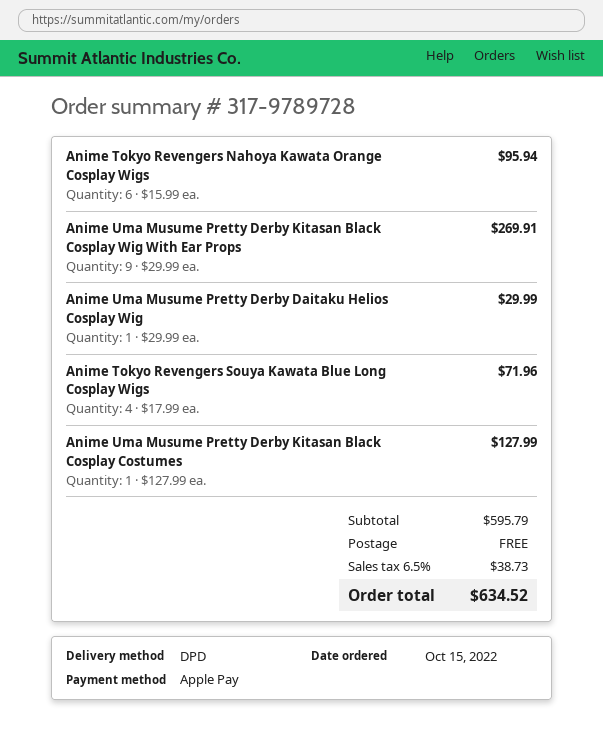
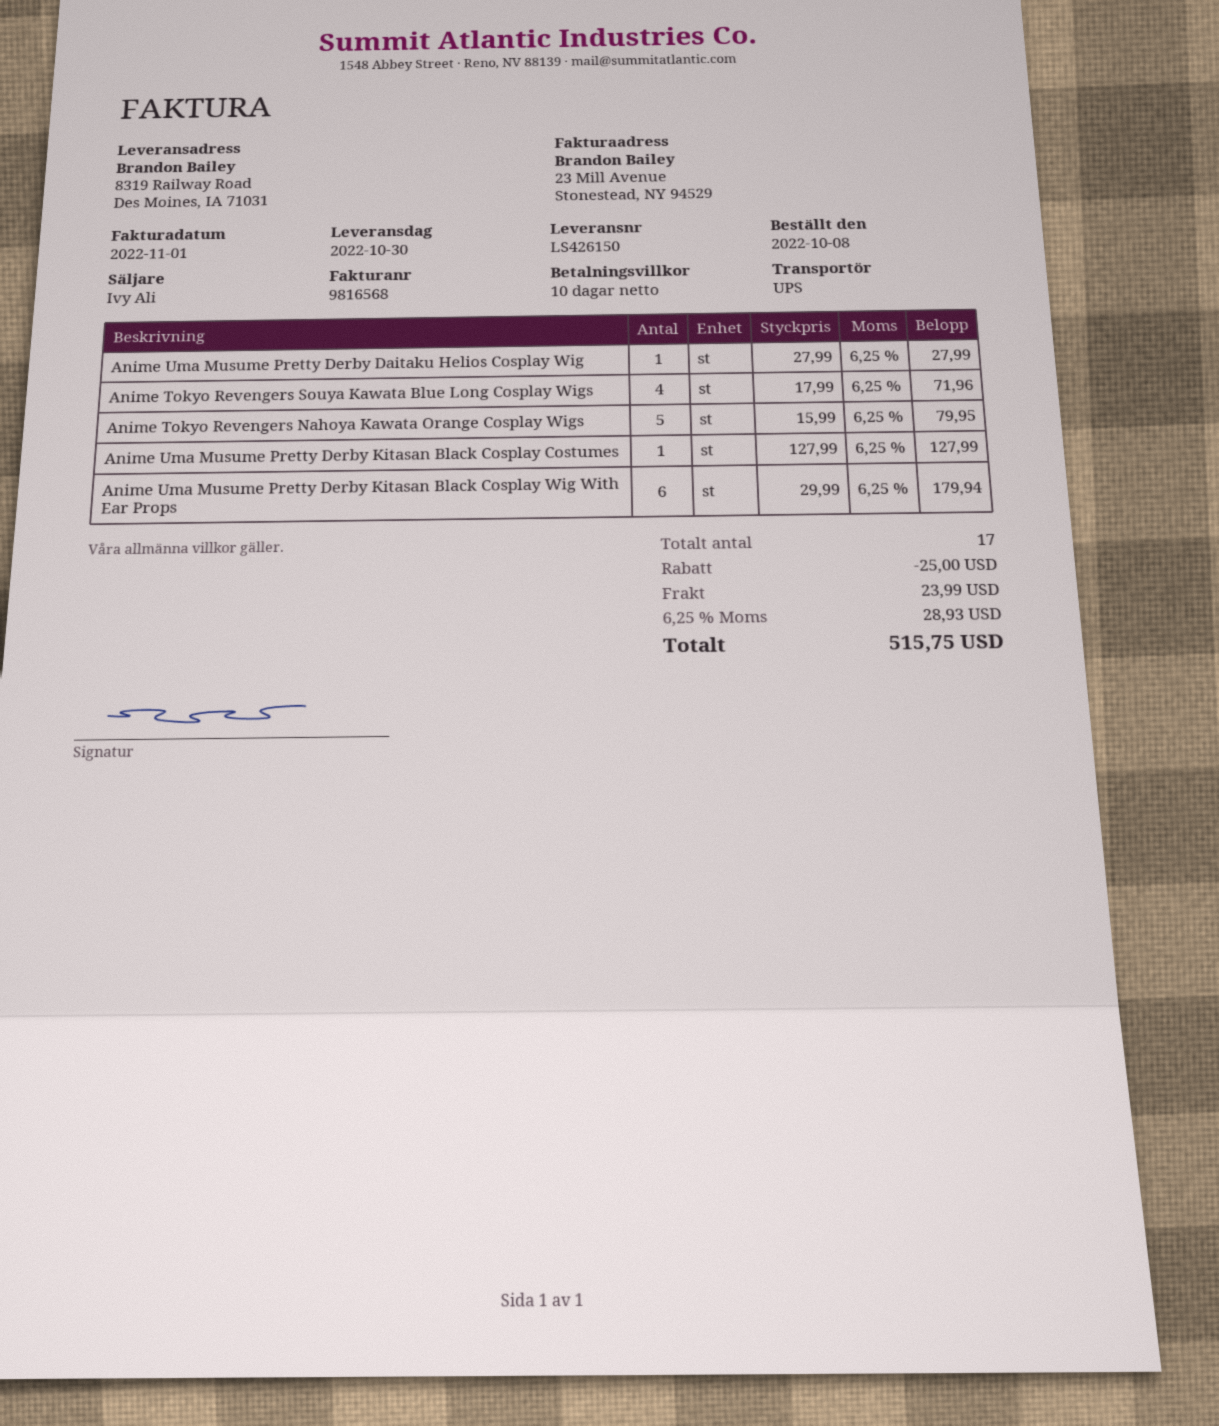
order date: 2022-10-15 -> 2022-10-08
shipping method: DPD -> UPS
Anime Tokyo Revengers Nahoya Kawata Orange Cosplay Wigs: 6 x 15.99 = 95.94 -> 5 x 15.99 = 79.95
Anime Uma Musume Pretty Derby Kitasan Black Cosplay Wig With Ear Props: 9 x 29.99 = 269.91 -> 6 x 29.99 = 179.94
Anime Uma Musume Pretty Derby Daitaku Helios Cosplay Wig: 1 x 29.99 = 29.99 -> 1 x 27.99 = 27.99
discount: none -> 25.00
shipping: 0.00 -> 23.99
tax: 6.5% = 38.73 -> 6.25% = 28.93
total: 634.52 -> 515.75

